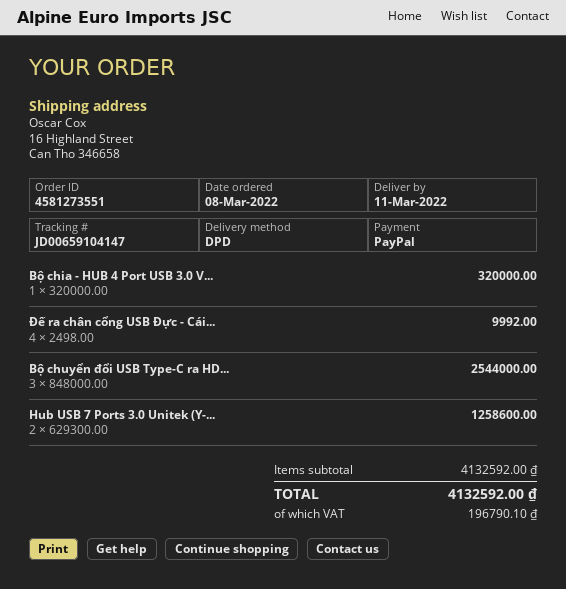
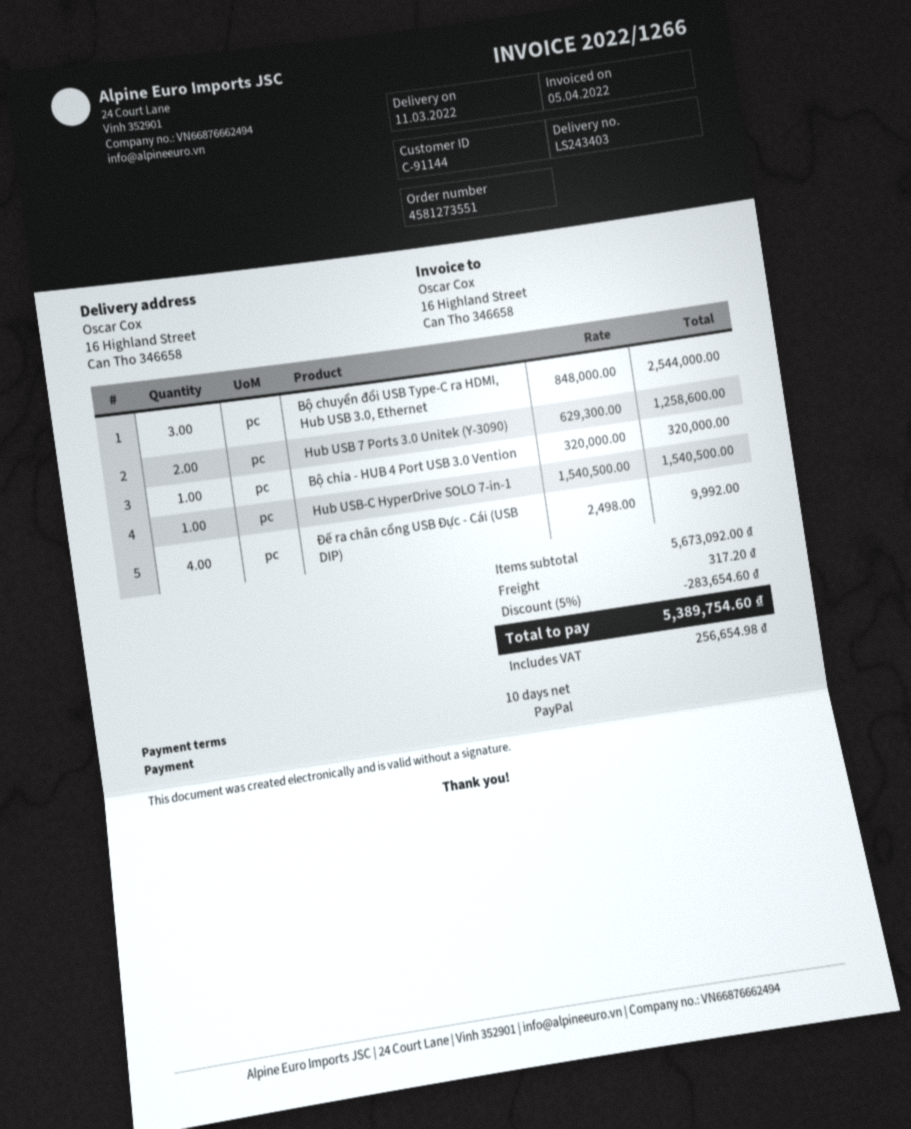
Hub USB-C HyperDrive SOLO 7-in-1: none -> 1 x 1540500.00 = 1540500.00
subtotal: 4132592.00 -> 5673092.00
discount: none -> 5% = 283654.60
shipping: none -> 317.20
tax: 196790.10 -> 256654.98
total: 4132592.00 -> 5389754.60

